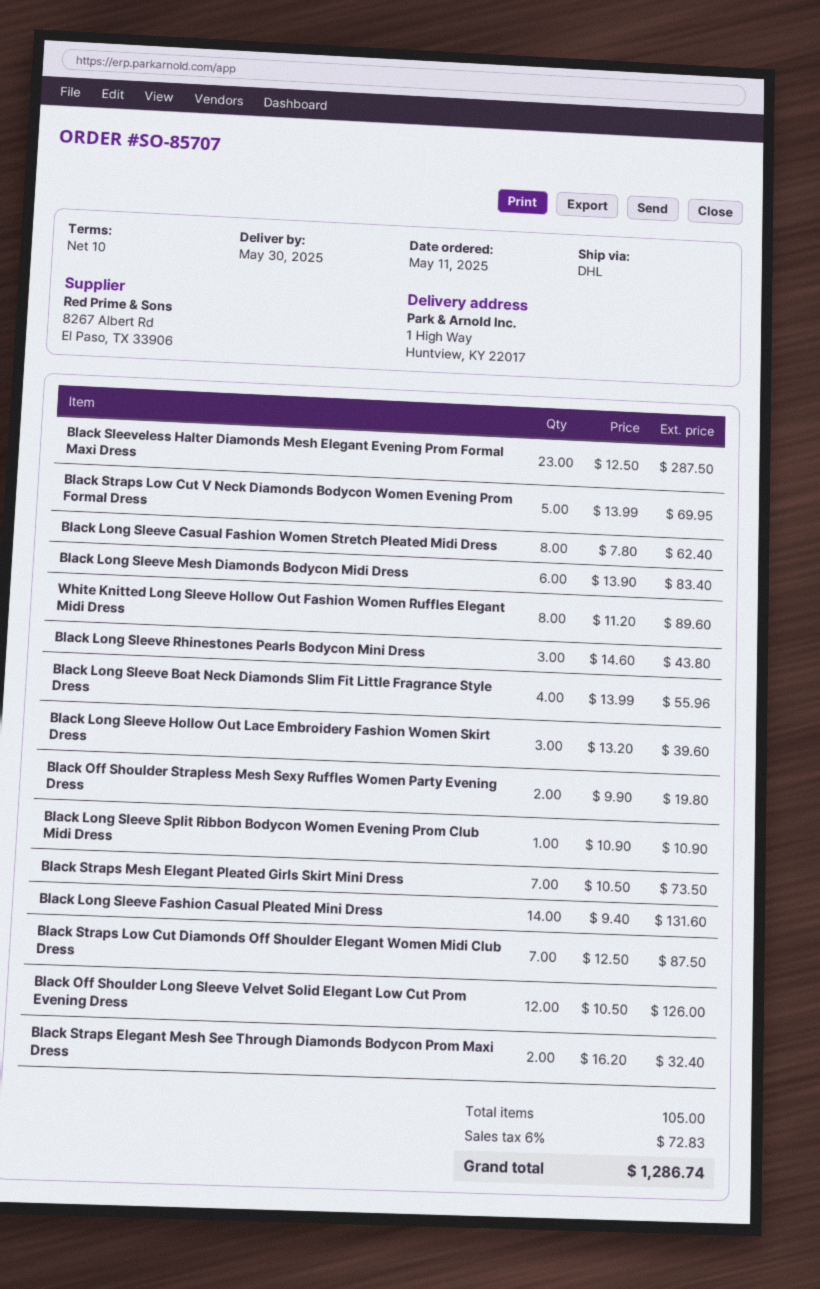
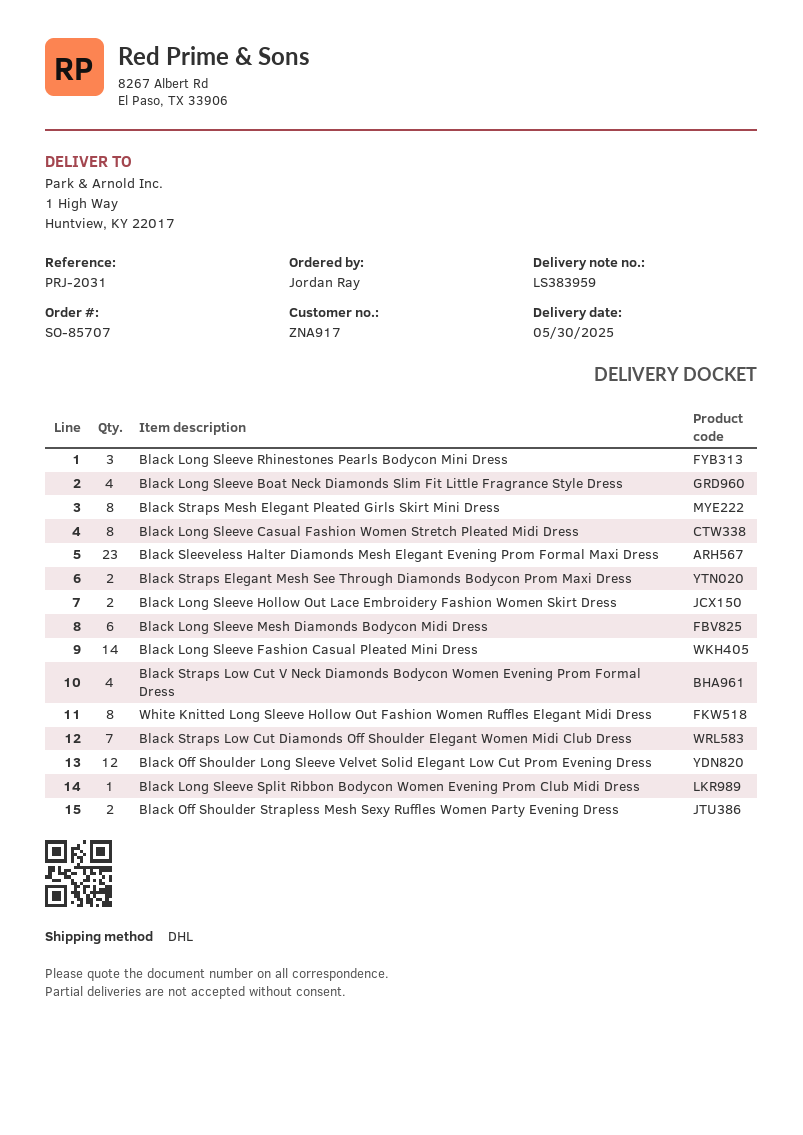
Black Straps Low Cut V Neck Diamonds Bodycon Women Evening Prom Formal Dress: 5 -> 4
Black Long Sleeve Hollow Out Lace Embroidery Fashion Women Skirt Dress: 3 -> 2
Black Straps Mesh Elegant Pleated Girls Skirt Mini Dress: 7 -> 8

